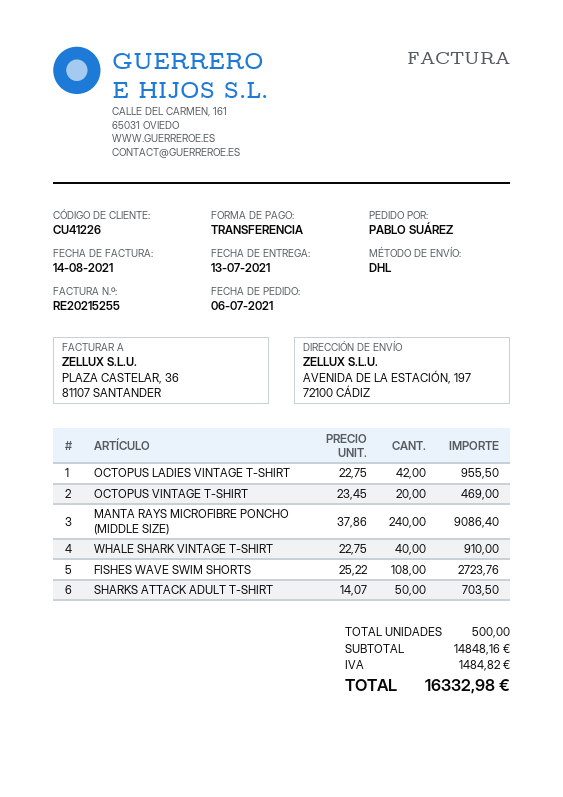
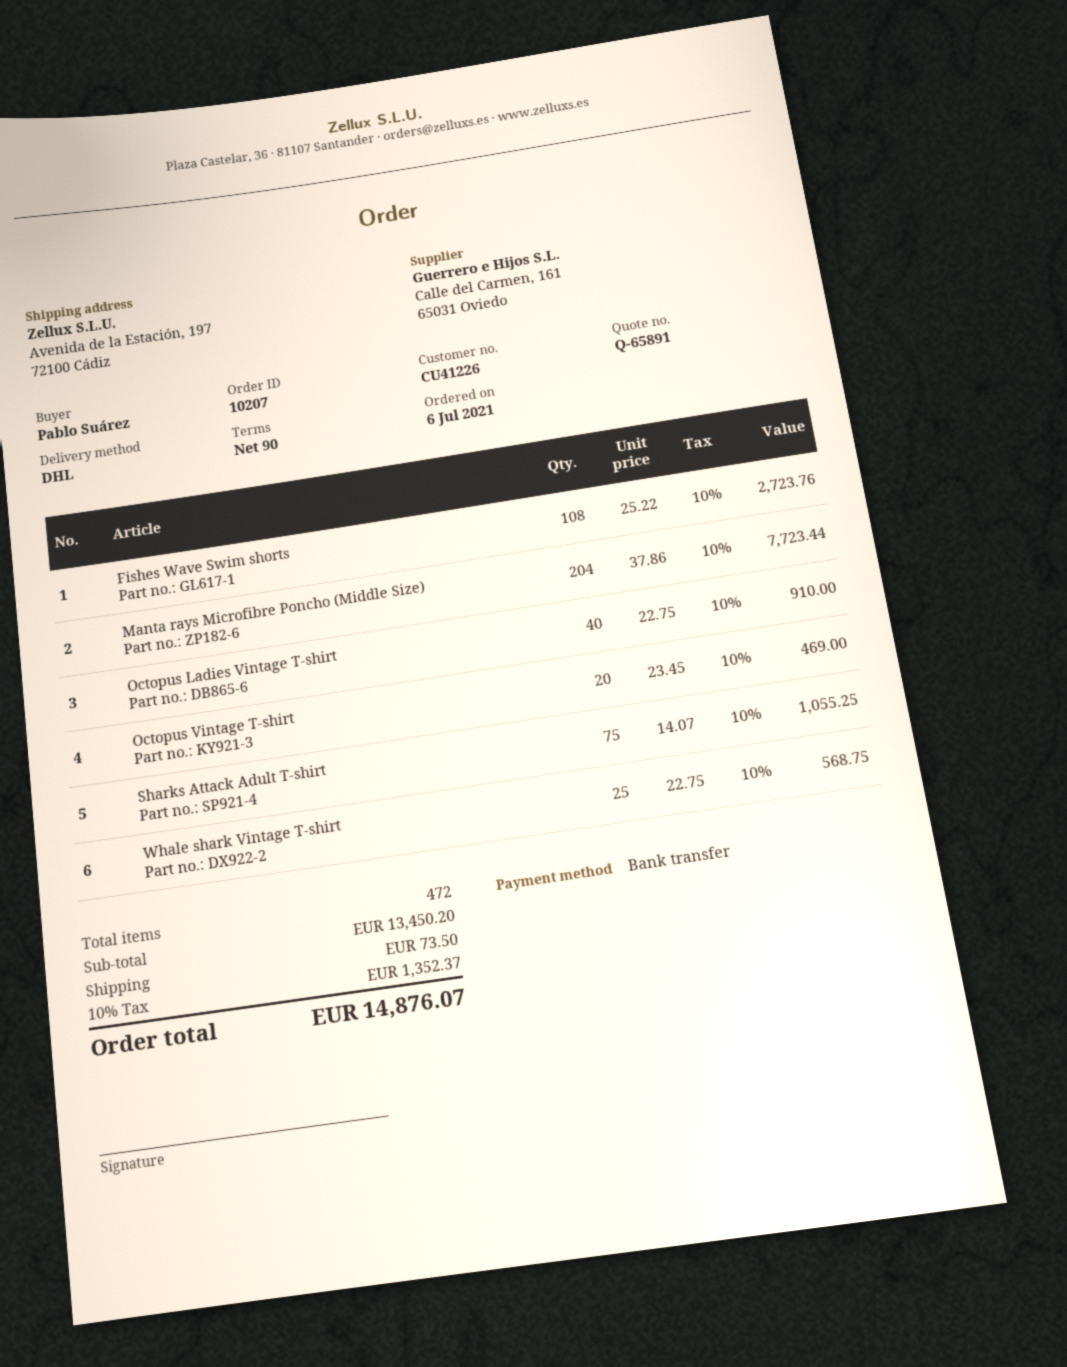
OCTOPUS LADIES VINTAGE T-SHIRT: 42 x 22.75 = 955.50 -> 40 x 22.75 = 910.00
MANTA RAYS MICROFIBRE PONCHO (MIDDLE SIZE): 240 x 37.86 = 9086.40 -> 204 x 37.86 = 7723.44
WHALE SHARK VINTAGE T-SHIRT: 40 x 22.75 = 910.00 -> 25 x 22.75 = 568.75
SHARKS ATTACK ADULT T-SHIRT: 50 x 14.07 = 703.50 -> 75 x 14.07 = 1055.25
total quantity: 500 -> 472
subtotal: 14848.16 -> 13450.20
shipping: none -> 73.50
tax: 1484.82 -> 1352.37
total: 16332.98 -> 14876.07

